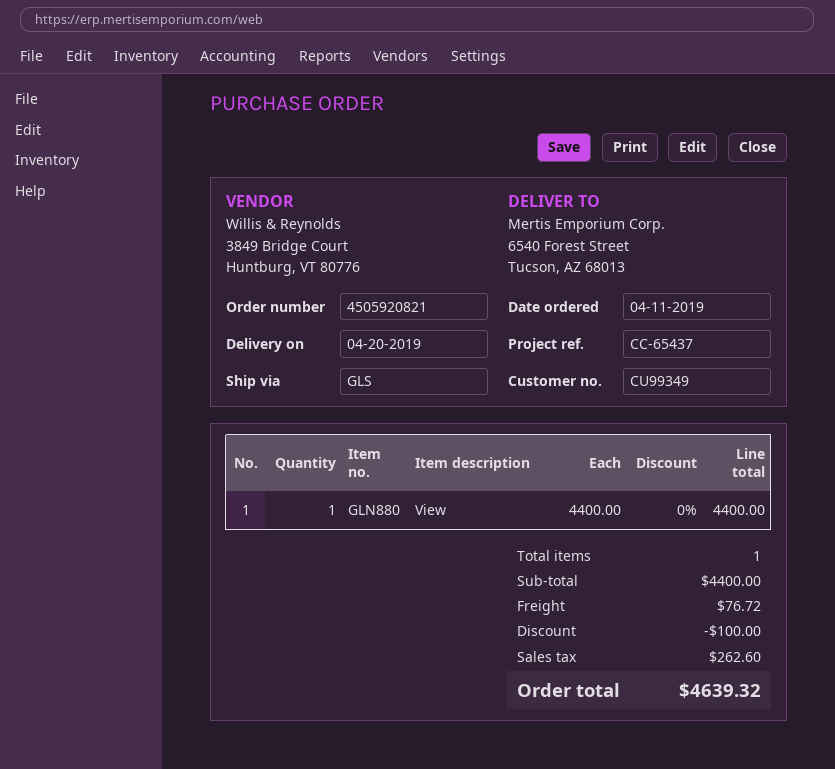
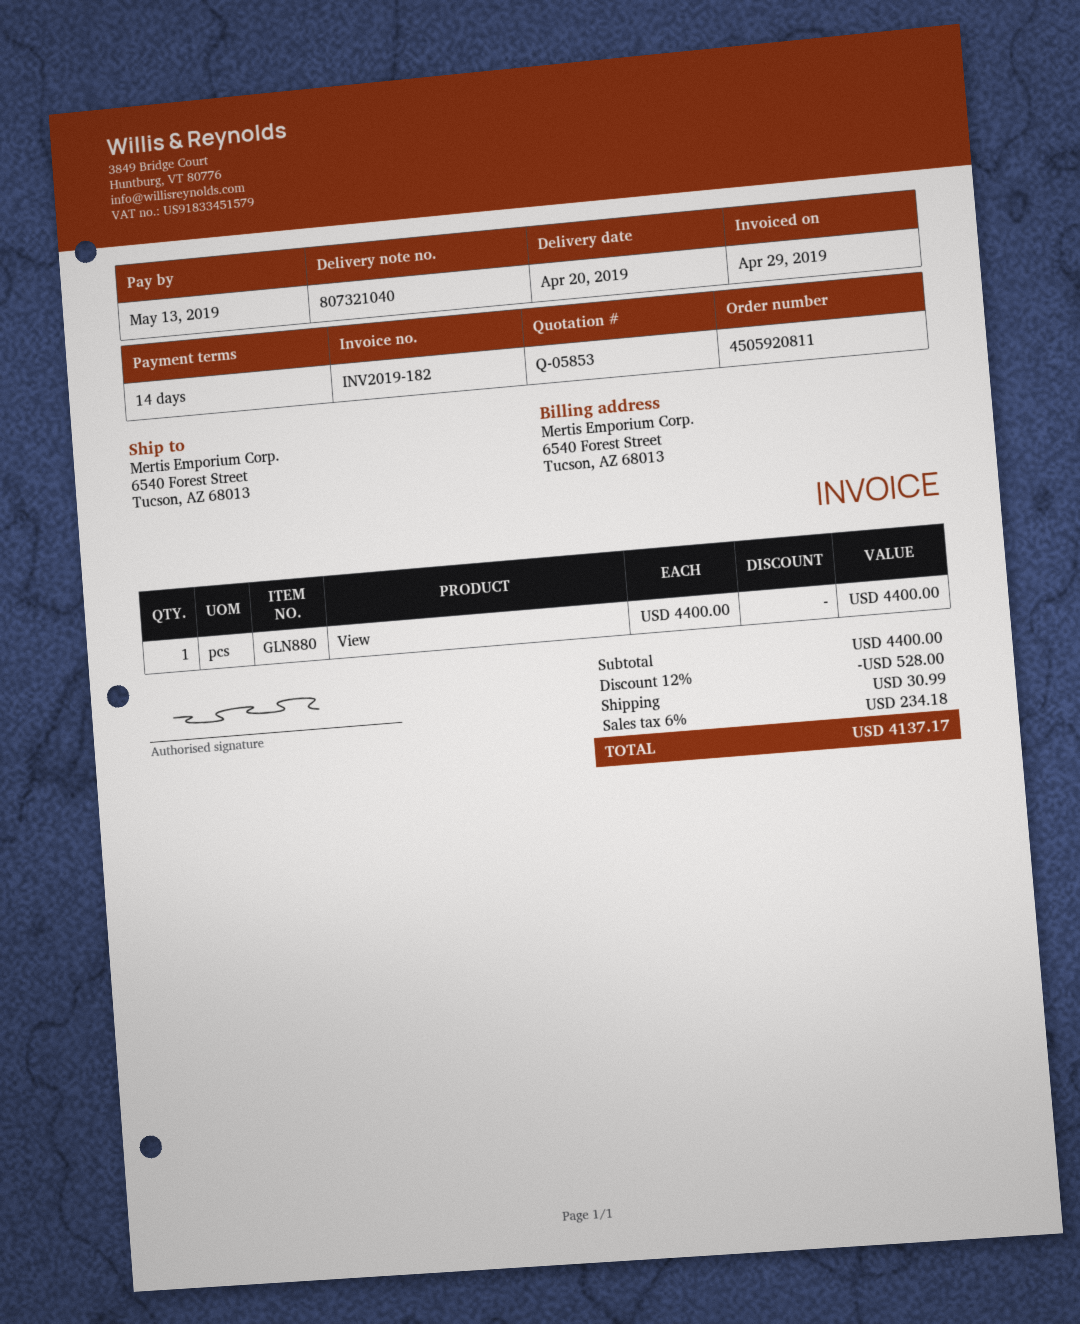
order number: 4505920821 -> 4505920811
discount: 100.00 -> 528.00
shipping: 76.72 -> 30.99
tax: 262.60 -> 234.18
total: 4639.32 -> 4137.17

